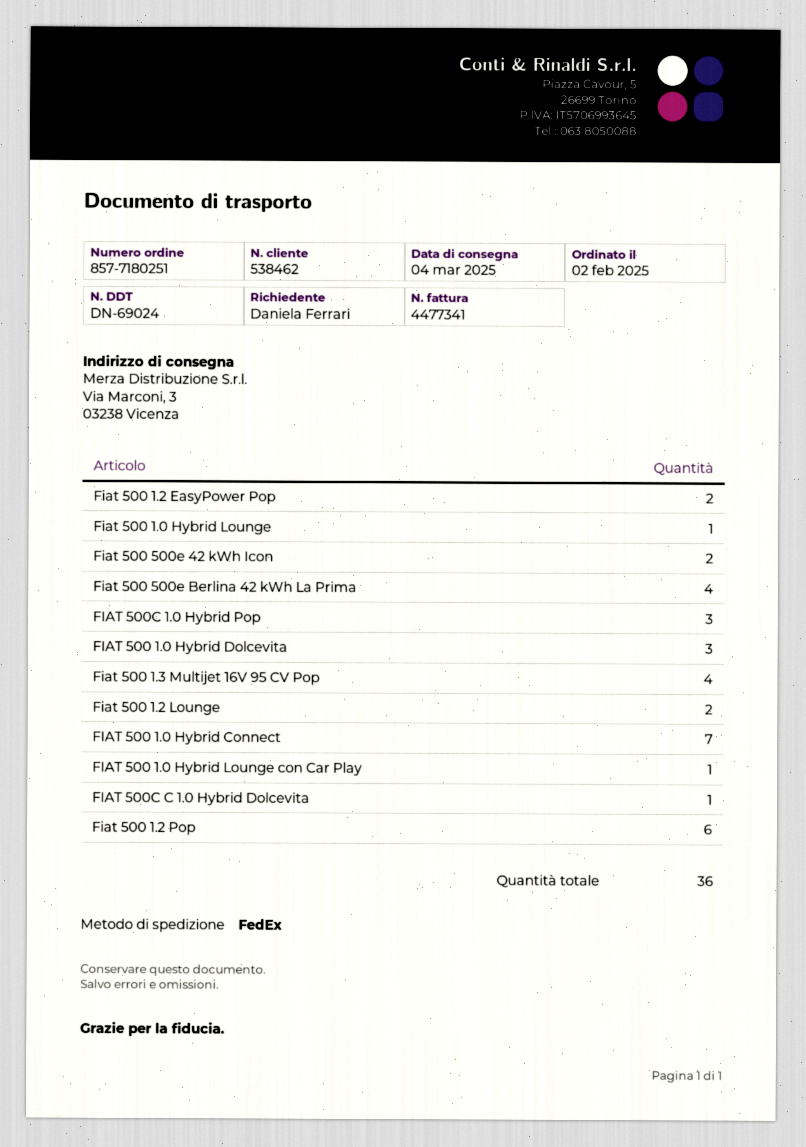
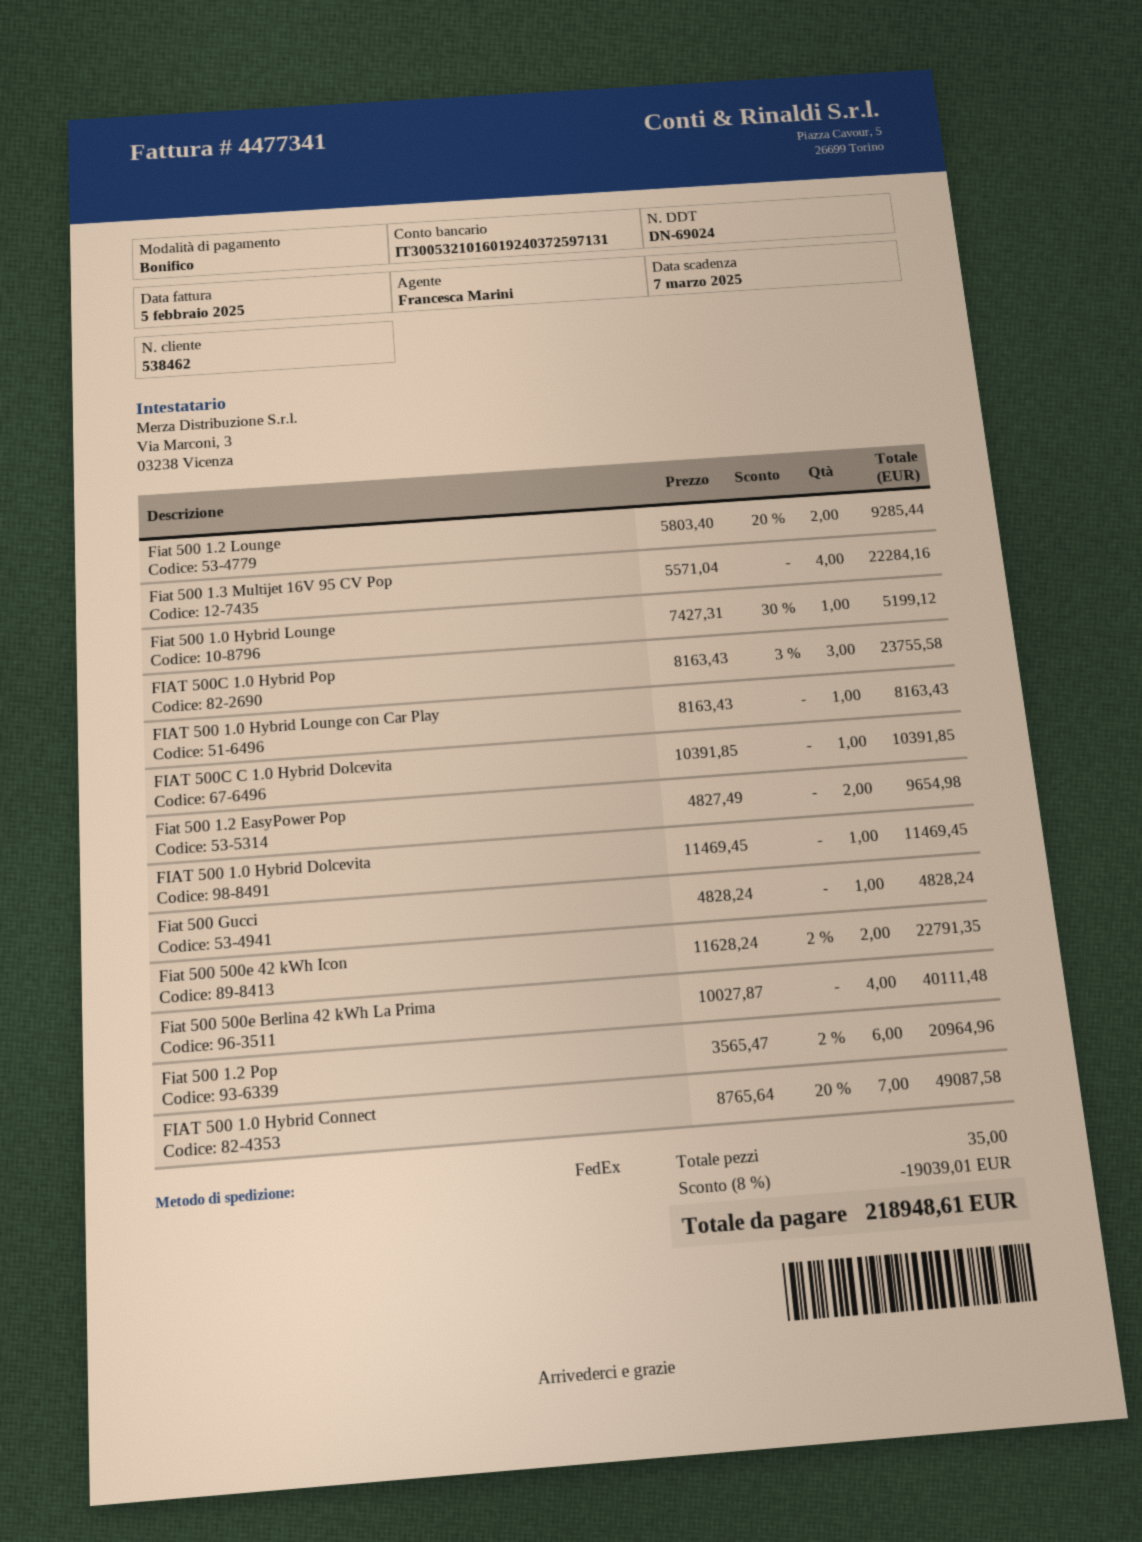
FIAT 500 1.0 Hybrid Dolcevita: 3 -> 1
Fiat 500 Gucci: none -> 1
total quantity: 36 -> 35

